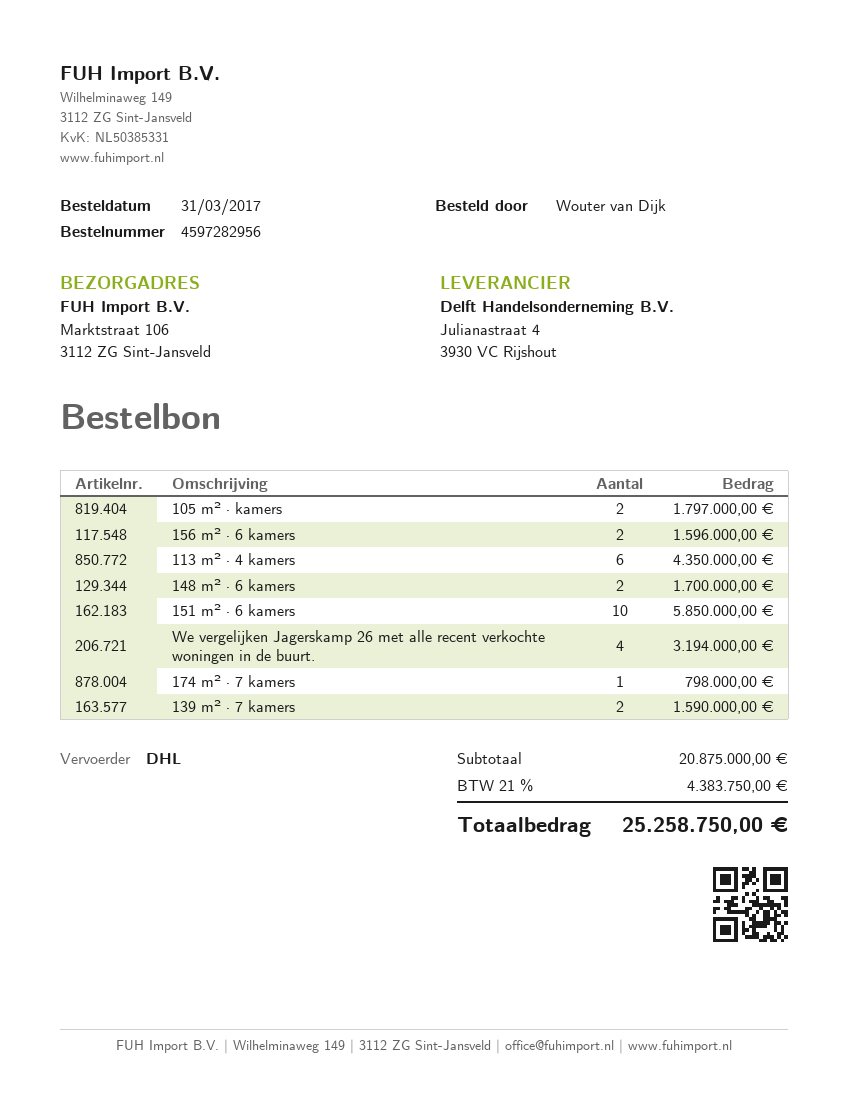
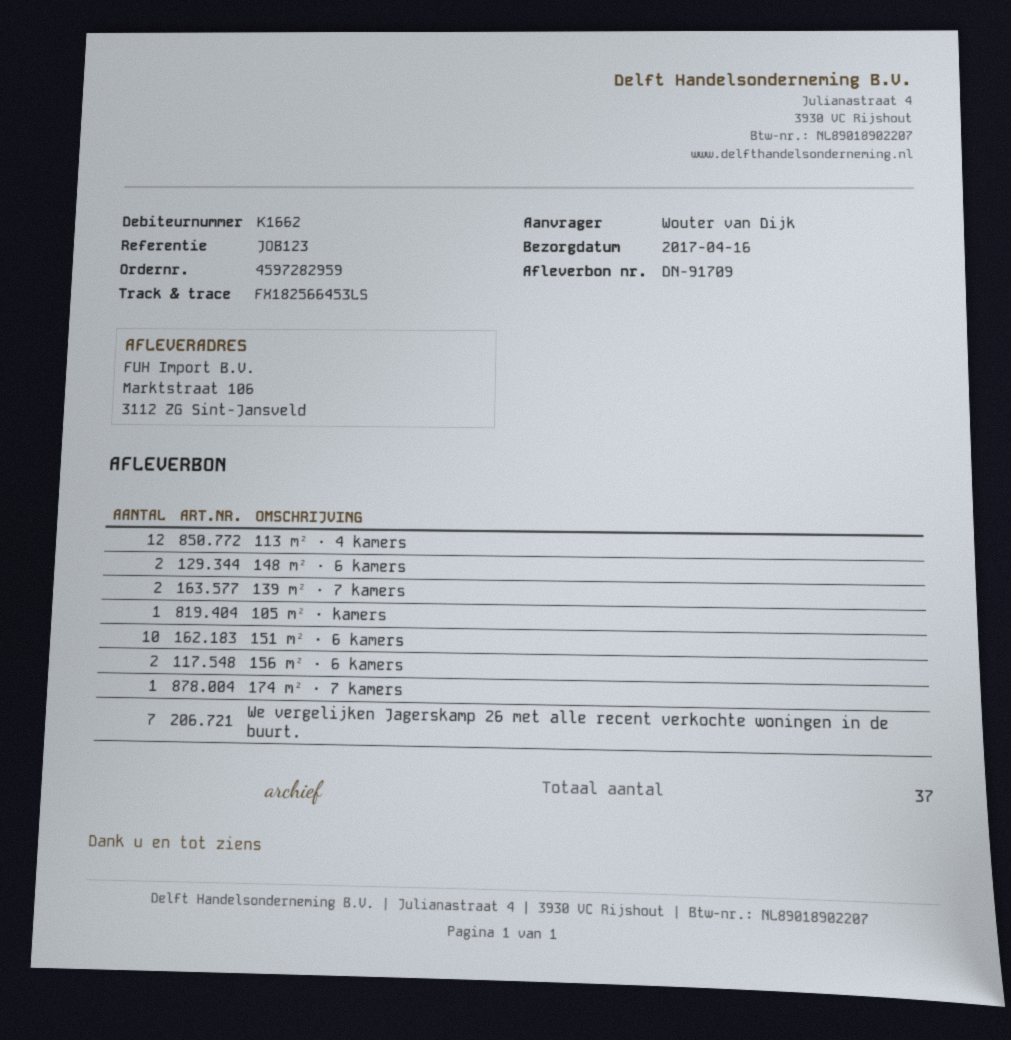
order number: 4597282956 -> 4597282959
105 m² · kamers: 2 -> 1
113 m² · 4 kamers: 6 -> 12
We vergelijken Jagerskamp 26 met alle recent verkochte woningen in de buurt.: 4 -> 7

